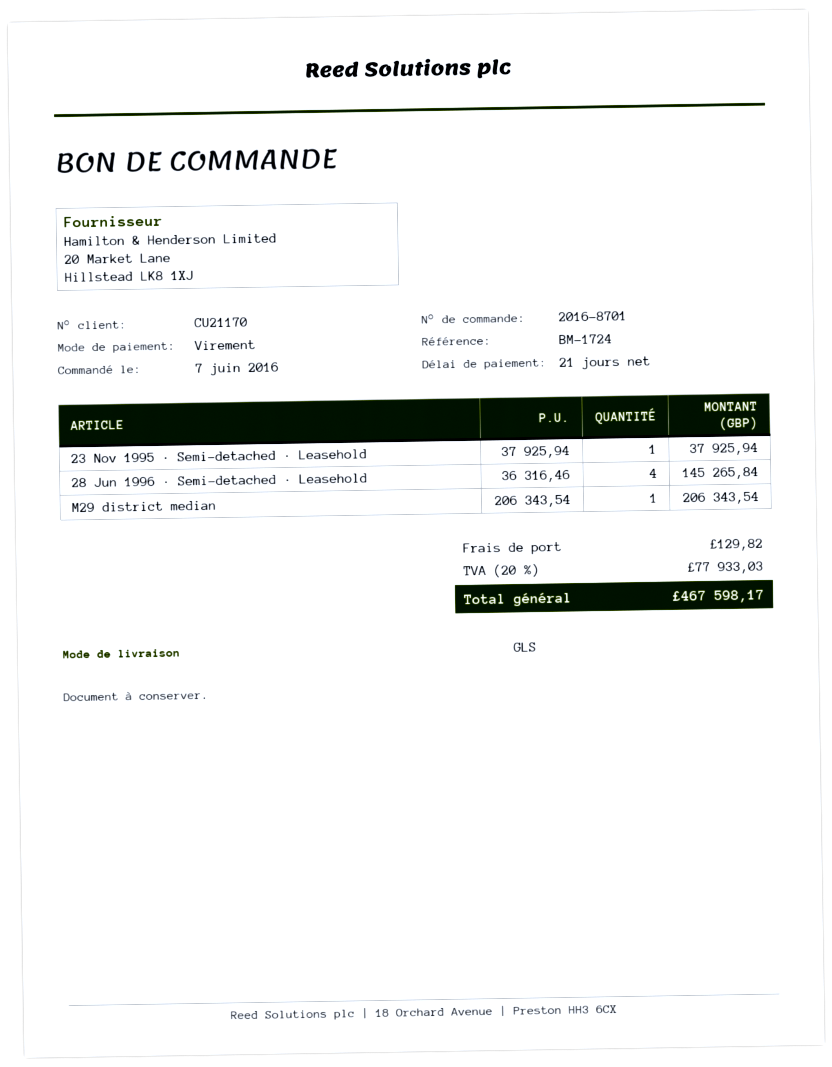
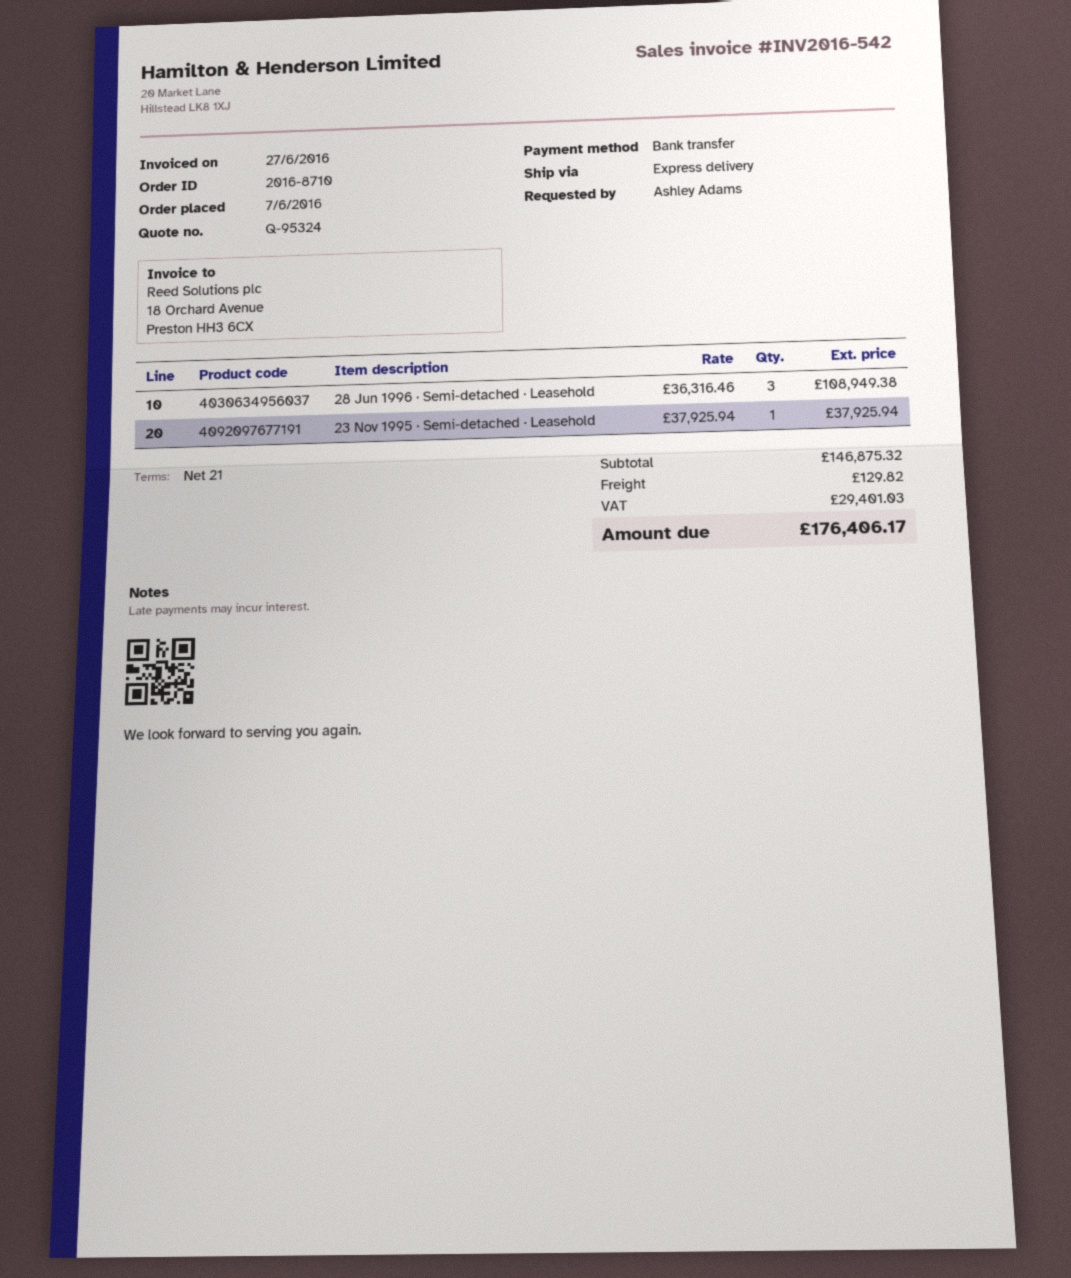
order number: 2016-8701 -> 2016-8710
shipping method: GLS -> express
28 Jun 1996 · Semi-detached · Leasehold: 4 x 36316.46 = 145265.84 -> 3 x 36316.46 = 108949.38
M29 district median: 1 x 206343.54 = 206343.54 -> none
tax: 77933.03 -> 29401.03
total: 467598.17 -> 176406.17

